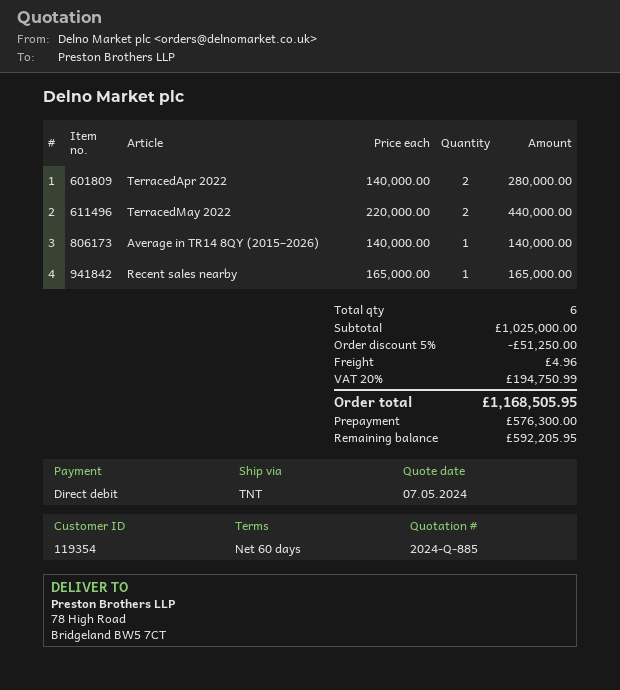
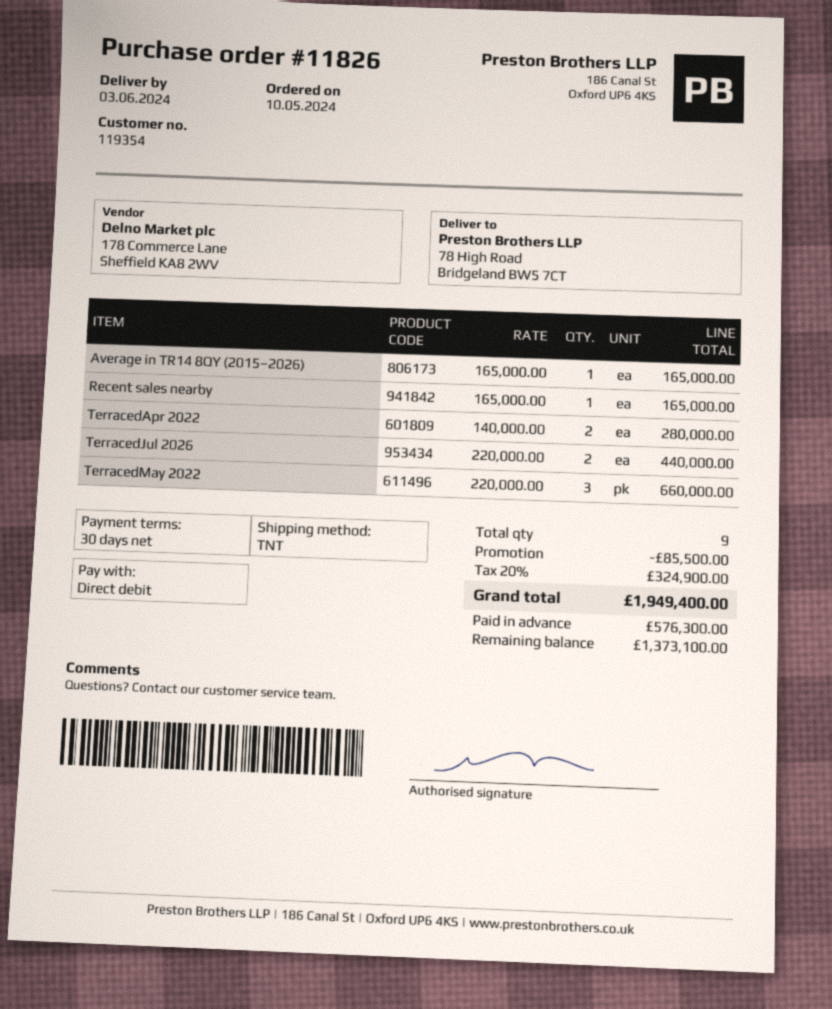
payment terms: 60 days -> 30 days
TerracedMay 2022: 2 x 220000.00 = 440000.00 -> 3 x 220000.00 = 660000.00
Average in TR14 8QY (2015–2026): 1 x 140000.00 = 140000.00 -> 1 x 165000.00 = 165000.00
TerracedJul 2026: none -> 2 x 220000.00 = 440000.00
total quantity: 6 -> 9
discount: 51250.00 -> 85500.00
shipping: 4.96 -> none
tax: 20% = 194750.99 -> 20% = 324900.00
total: 1168505.95 -> 1949400.00
balance: 592205.95 -> 1373100.00

